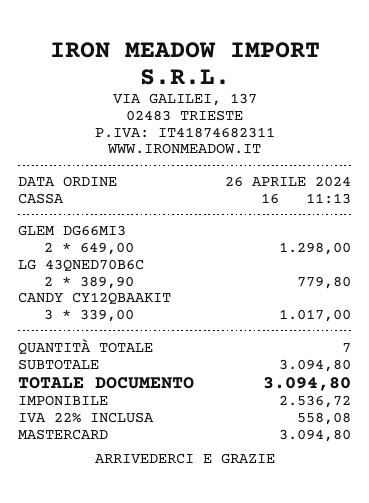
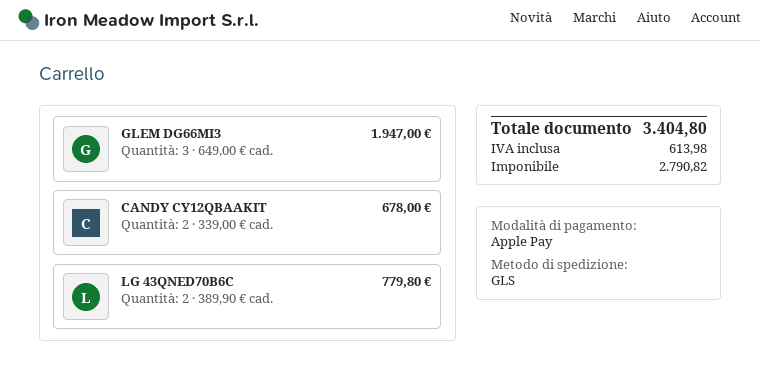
payment method: Mastercard -> Apple Pay
GLEM DG66MI3: 2 x 649.00 = 1298.00 -> 3 x 649.00 = 1947.00
CANDY CY12QBAAKIT: 3 x 339.00 = 1017.00 -> 2 x 339.00 = 678.00
net: 2536.72 -> 2790.82
tax: 558.08 -> 613.98
total: 3094.80 -> 3404.80

